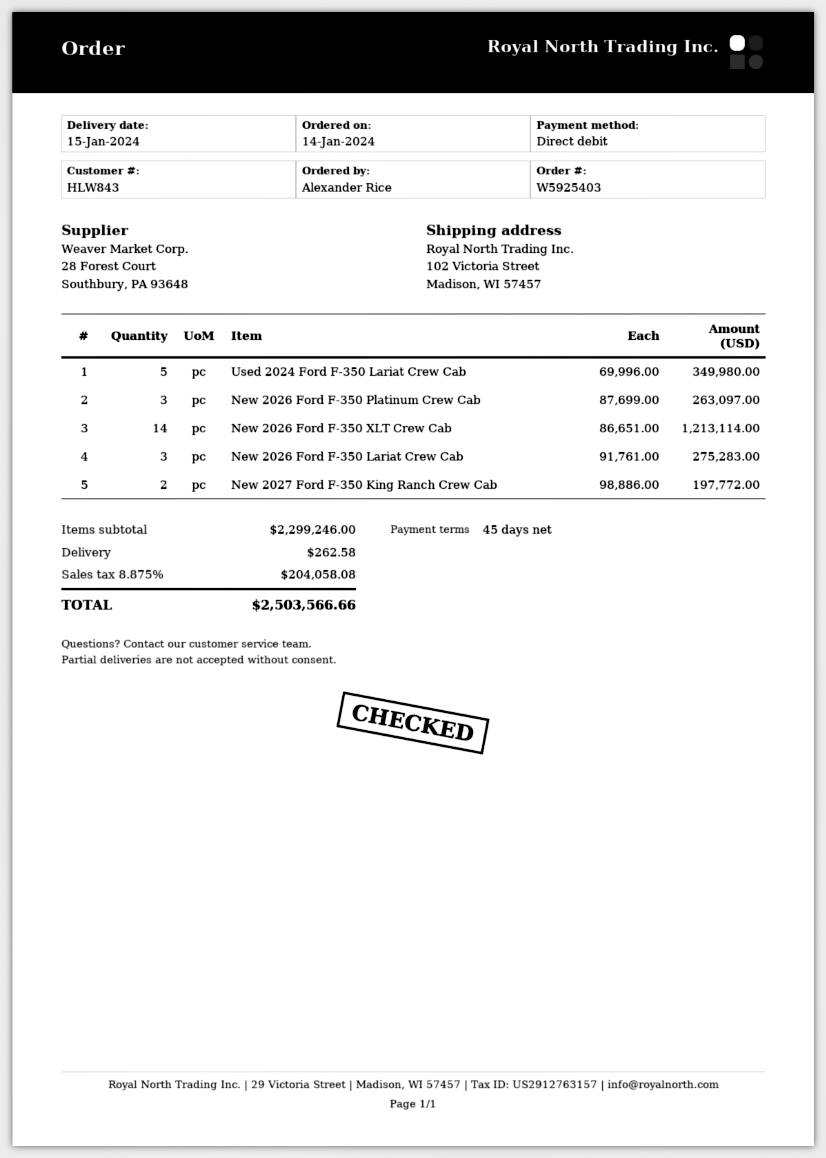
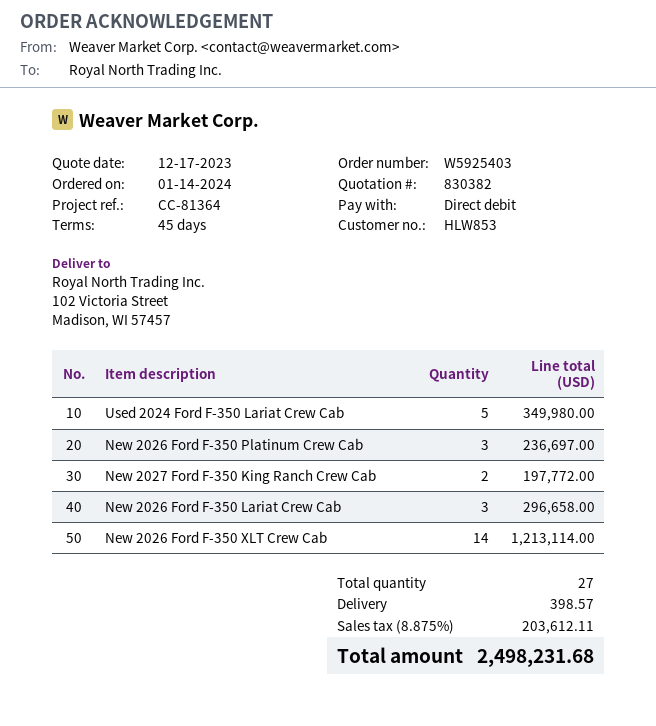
customer number: HLW843 -> HLW853
New 2026 Ford F-350 Platinum Crew Cab: 3 for 263097.00 -> 3 for 236697.00
New 2026 Ford F-350 Lariat Crew Cab: 3 for 275283.00 -> 3 for 296658.00
shipping: 262.58 -> 398.57
tax: 8.875% = 204058.08 -> 8.875% = 203612.11
total: 2503566.66 -> 2498231.68

